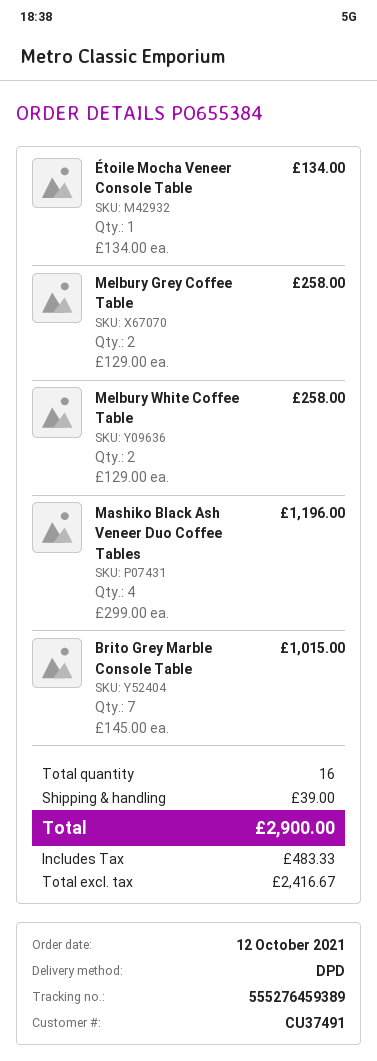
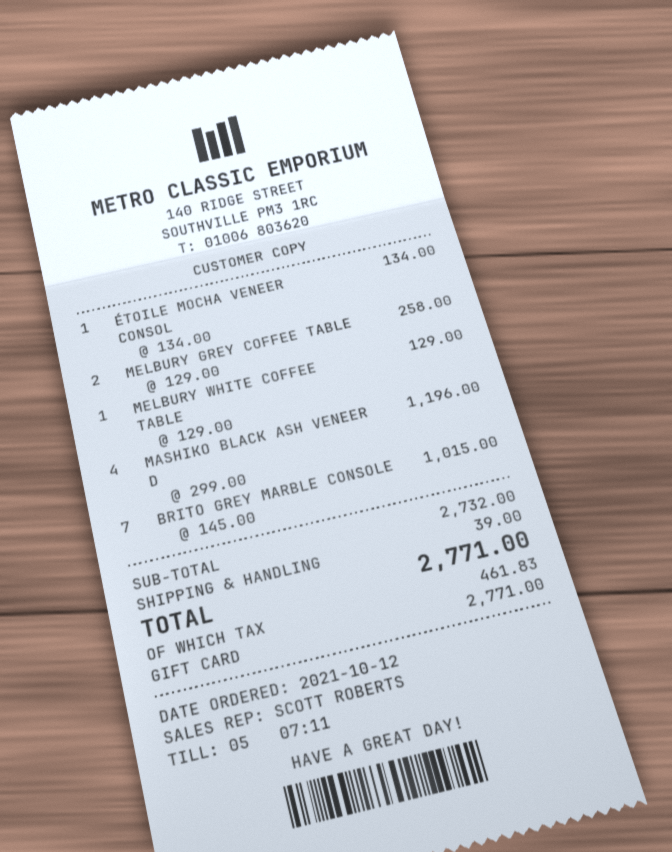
Melbury White Coffee Table: 2 x 129.00 = 258.00 -> 1 x 129.00 = 129.00
tax: 483.33 -> 461.83
total: 2900.00 -> 2771.00

